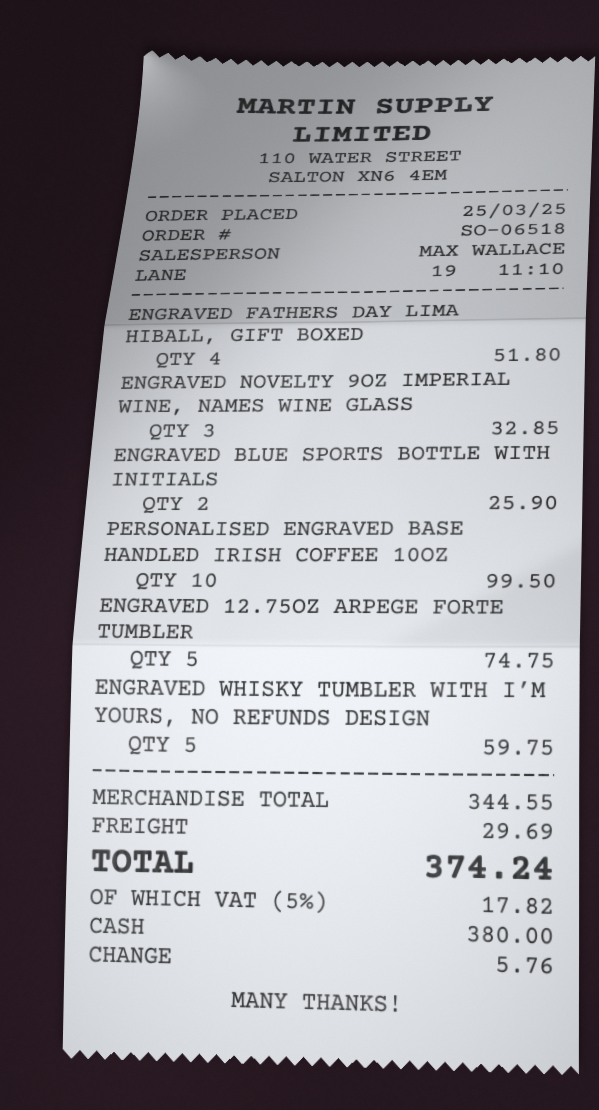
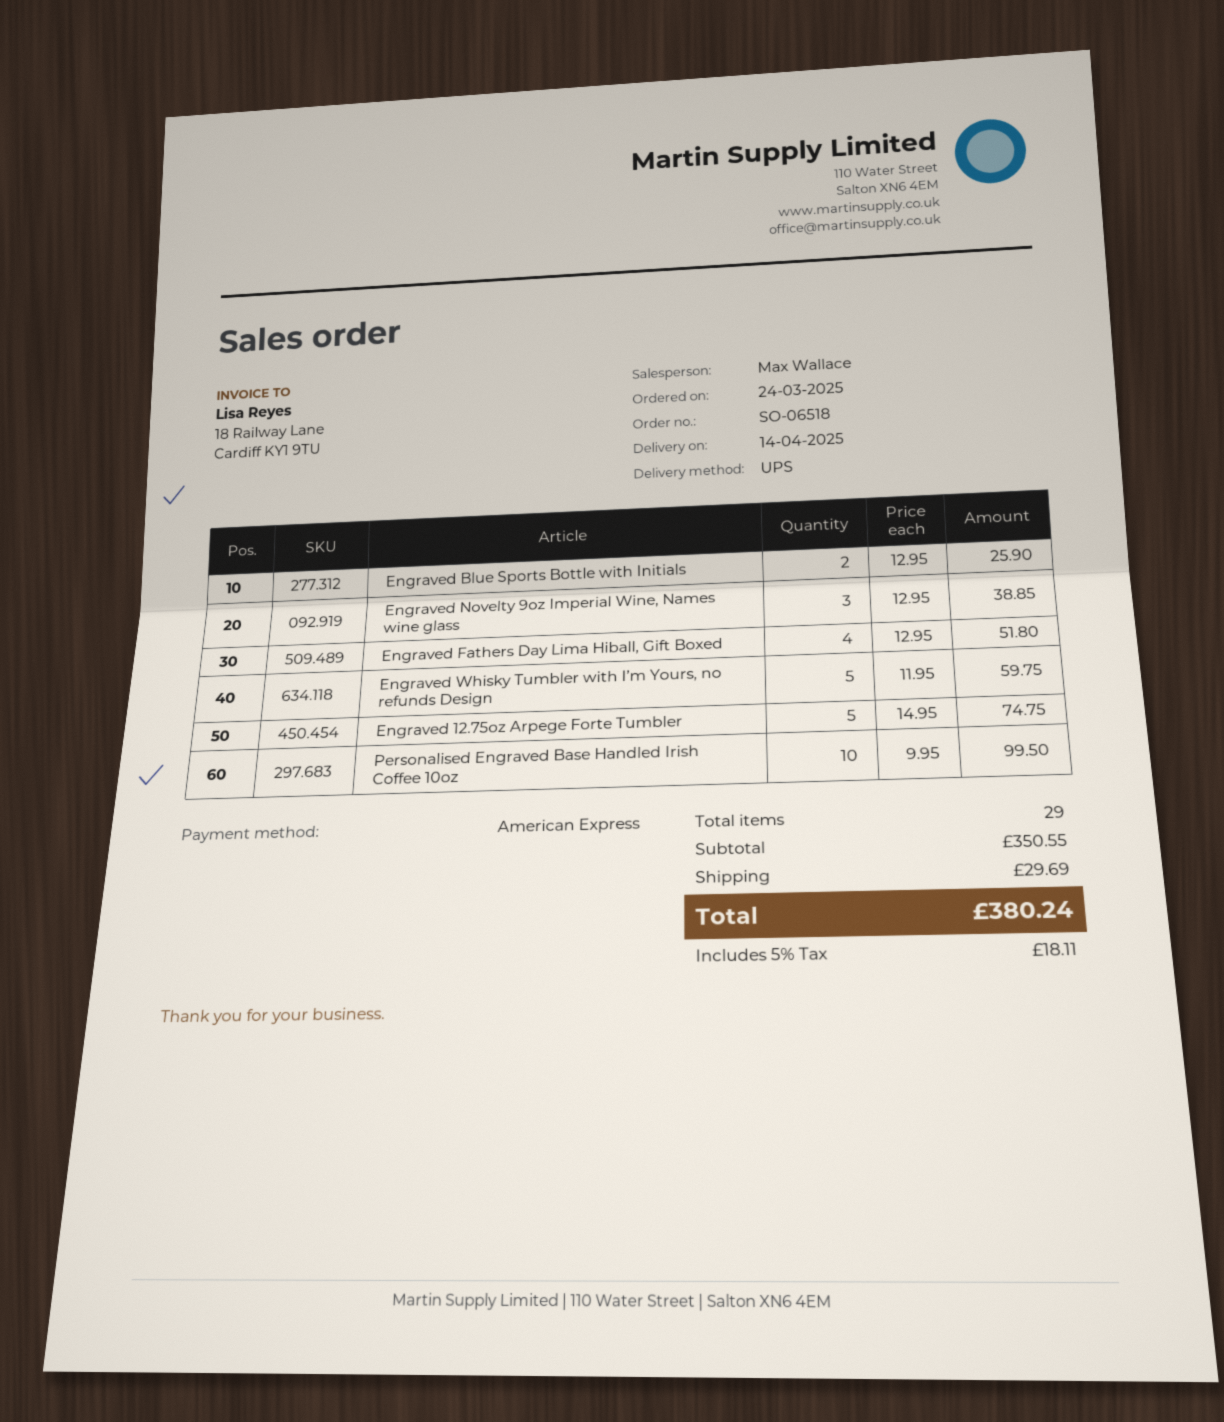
order date: 2025-03-25 -> 2025-03-24
payment method: cash -> American Express
ENGRAVED NOVELTY 9OZ IMPERIAL WINE, NAMES WINE GLASS: 3 for 32.85 -> 3 for 38.85
subtotal: 344.55 -> 350.55
tax: 5% = 17.82 -> 5% = 18.11
total: 374.24 -> 380.24

